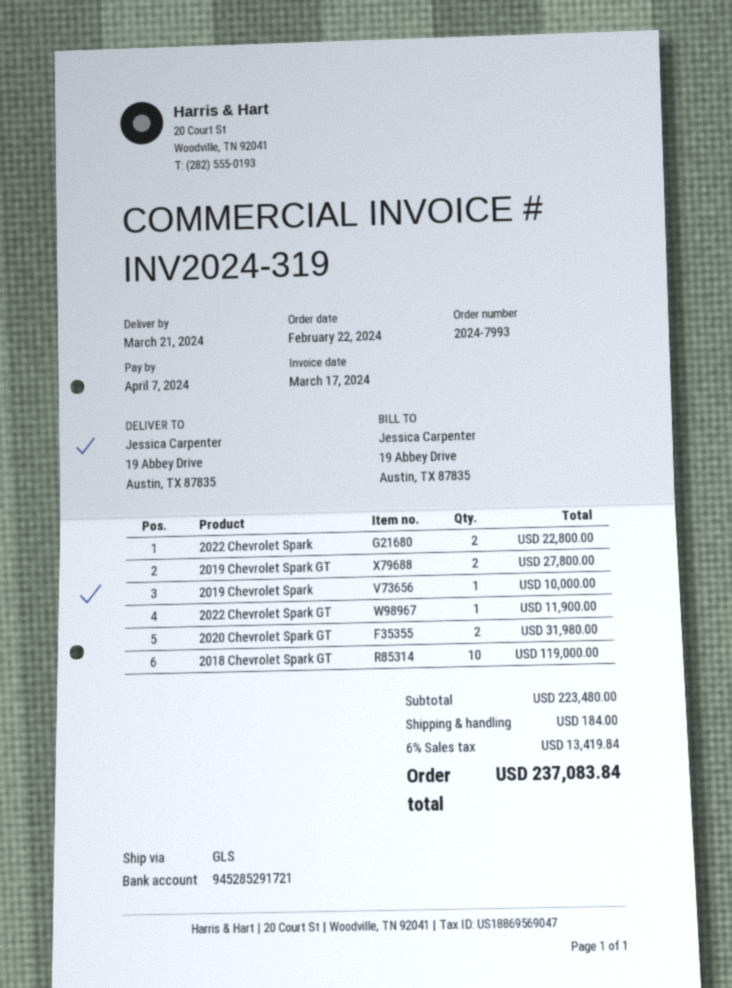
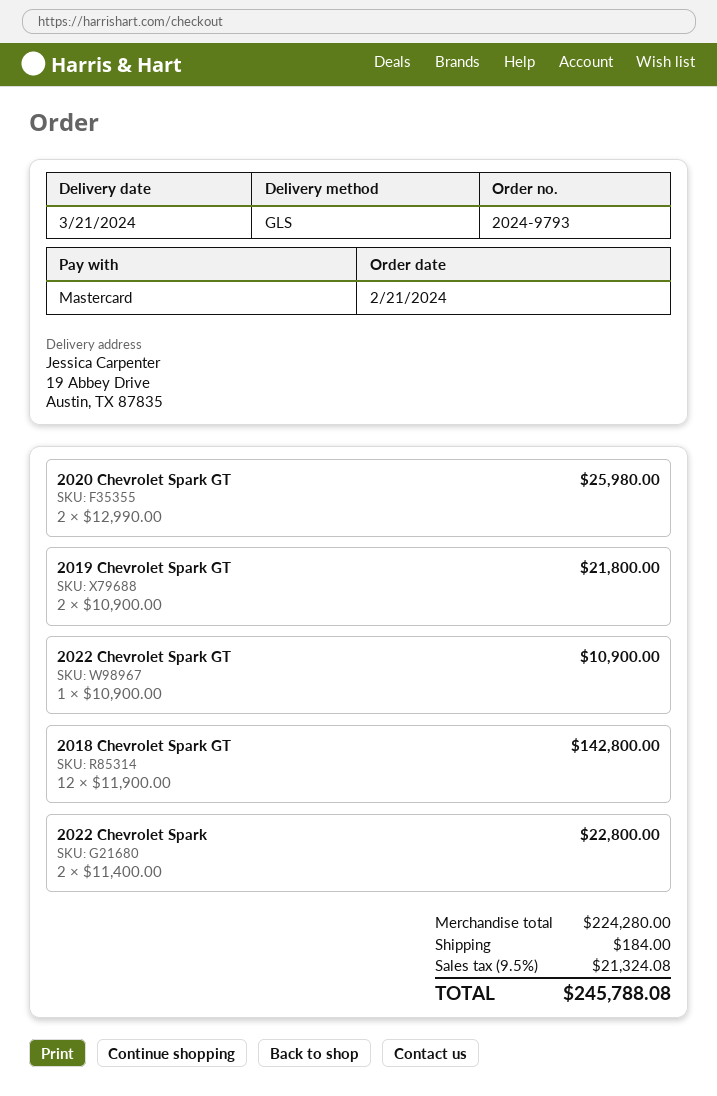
order number: 2024-7993 -> 2024-9793
order date: 2024-02-22 -> 2024-02-21
2019 Chevrolet Spark GT: 2 for 27800.00 -> 2 for 21800.00
2019 Chevrolet Spark: 1 for 10000.00 -> none
2022 Chevrolet Spark GT: 1 for 11900.00 -> 1 for 10900.00
2020 Chevrolet Spark GT: 2 for 31980.00 -> 2 for 25980.00
2018 Chevrolet Spark GT: 10 for 119000.00 -> 12 for 142800.00
subtotal: 223480.00 -> 224280.00
tax: 6% = 13419.84 -> 9.5% = 21324.08
total: 237083.84 -> 245788.08

